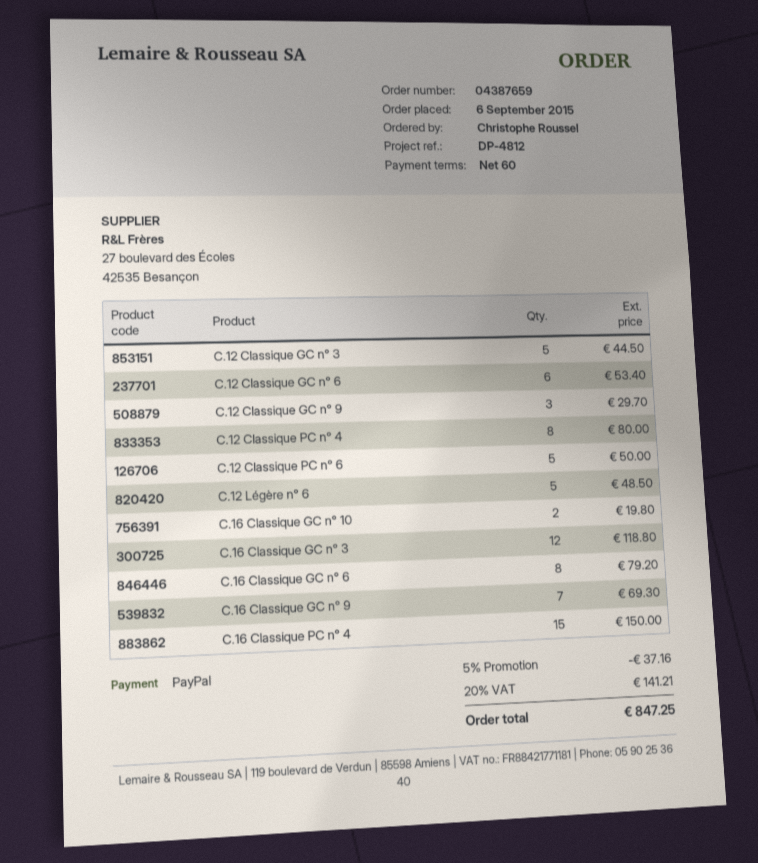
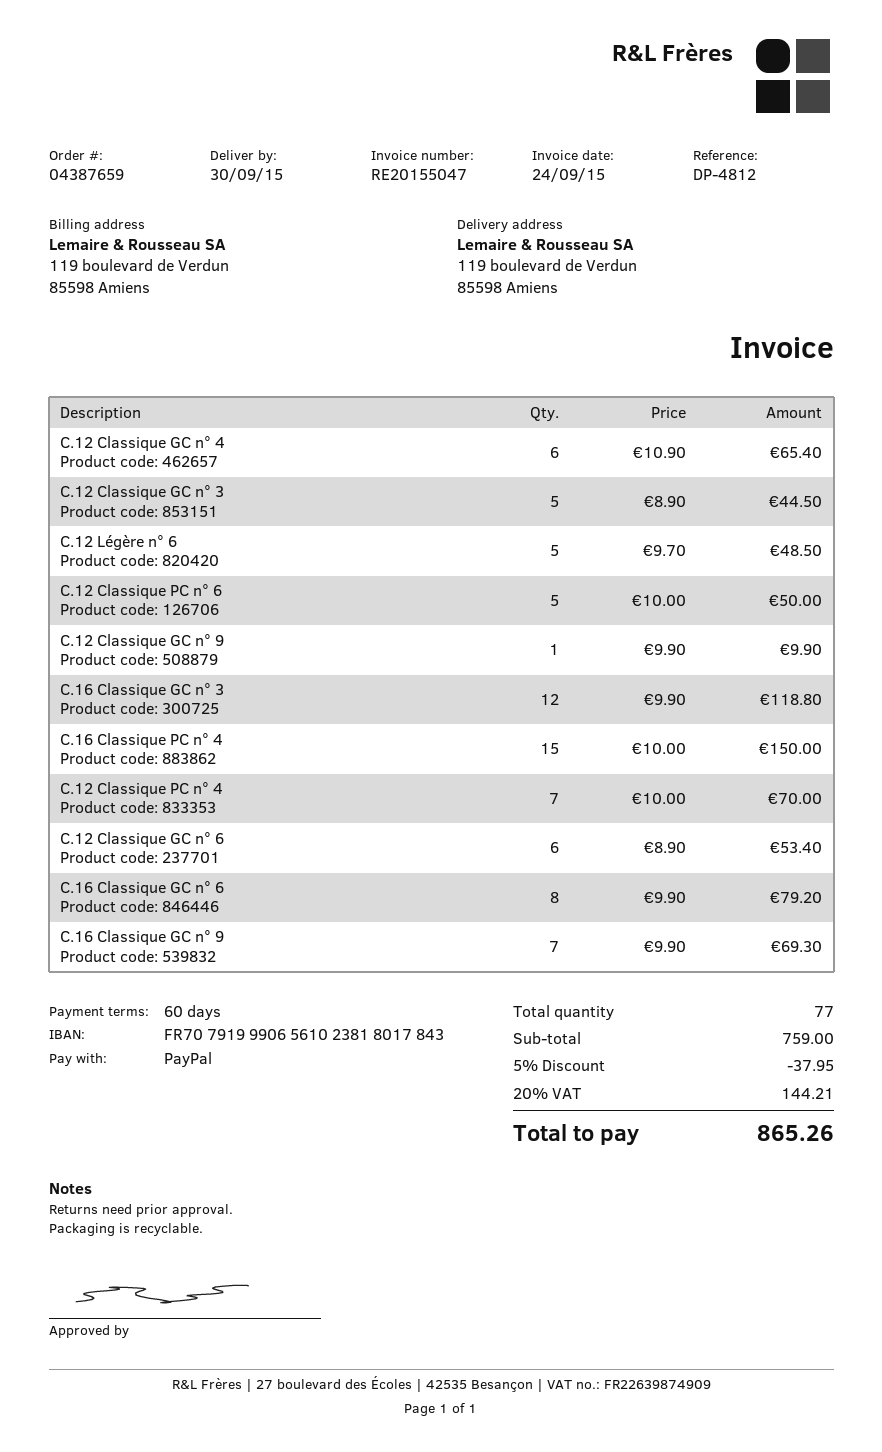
C.12 Classique GC n° 9: 3 for 29.70 -> 1 for 9.90
C.12 Classique PC n° 4: 8 for 80.00 -> 7 for 70.00
C.16 Classique GC n° 10: 2 for 19.80 -> none
C.12 Classique GC n° 4: none -> 6 for 65.40
discount: 5% = 37.16 -> 5% = 37.95
tax: 20% = 141.21 -> 20% = 144.21
total: 847.25 -> 865.26

